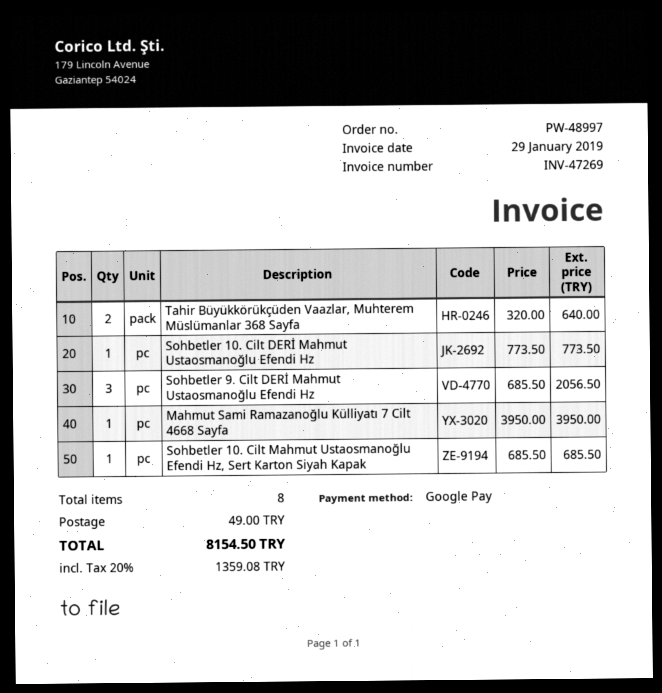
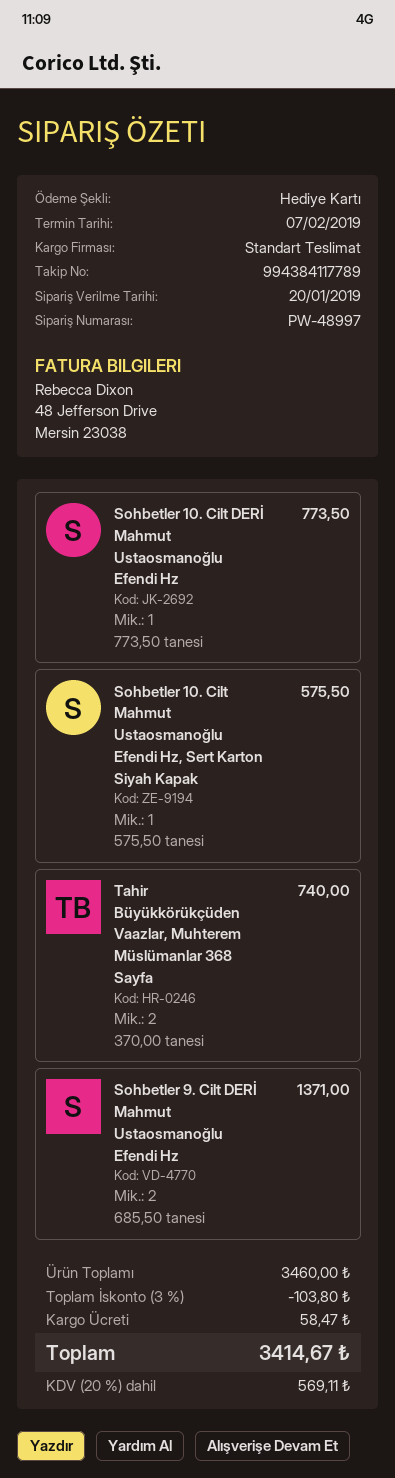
payment method: Google Pay -> gift card
Tahir Büyükkörükçüden Vaazlar, Muhterem Müslümanlar 368 Sayfa: 2 x 320.00 = 640.00 -> 2 x 370.00 = 740.00
Sohbetler 9. Cilt DERİ Mahmut Ustaosmanoğlu Efendi Hz: 3 x 685.50 = 2056.50 -> 2 x 685.50 = 1371.00
Mahmut Sami Ramazanoğlu Külliyatı 7 Cilt 4668 Sayfa: 1 x 3950.00 = 3950.00 -> none
Sohbetler 10. Cilt Mahmut Ustaosmanoğlu Efendi Hz, Sert Karton Siyah Kapak: 1 x 685.50 = 685.50 -> 1 x 575.50 = 575.50
discount: none -> 3% = 103.80
shipping: 49.00 -> 58.47
tax: 20% = 1359.08 -> 20% = 569.11
total: 8154.50 -> 3414.67

